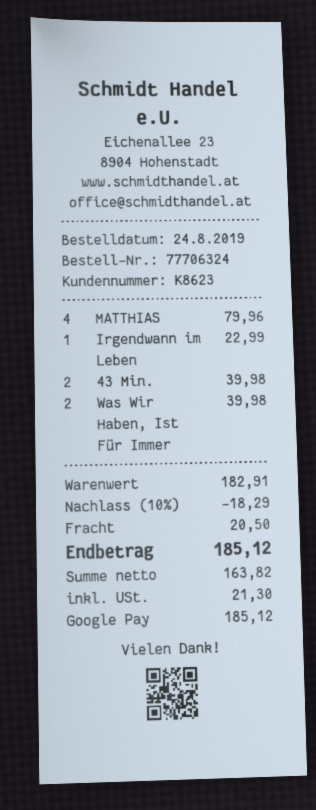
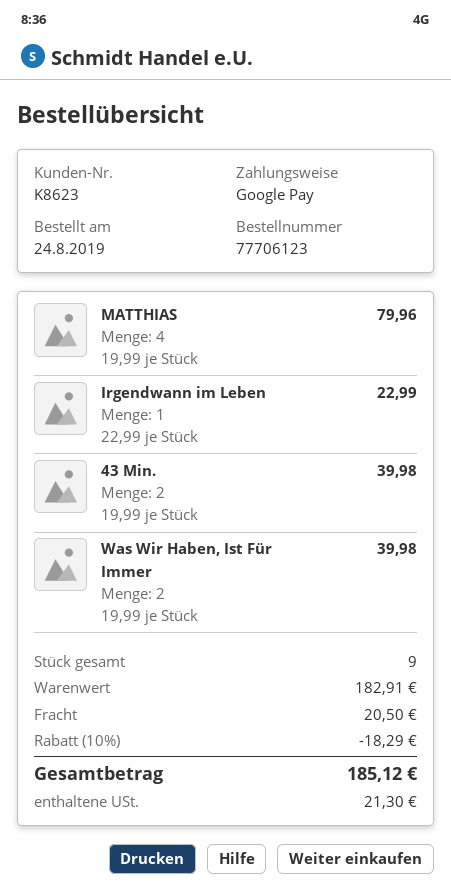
order number: 77706324 -> 77706123

